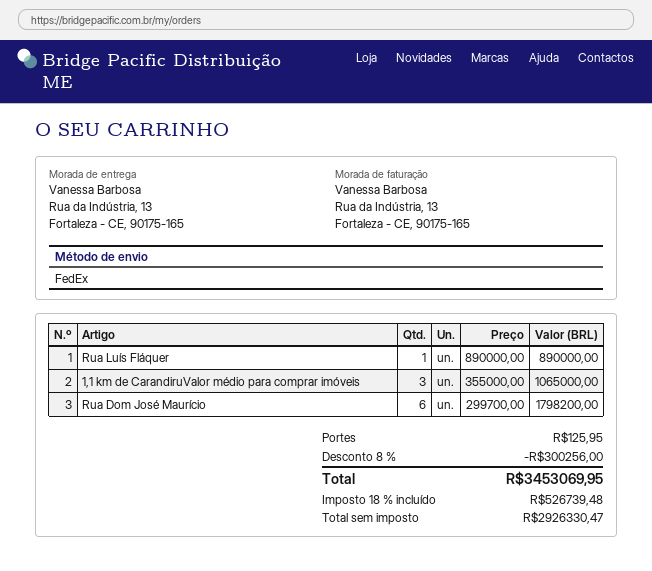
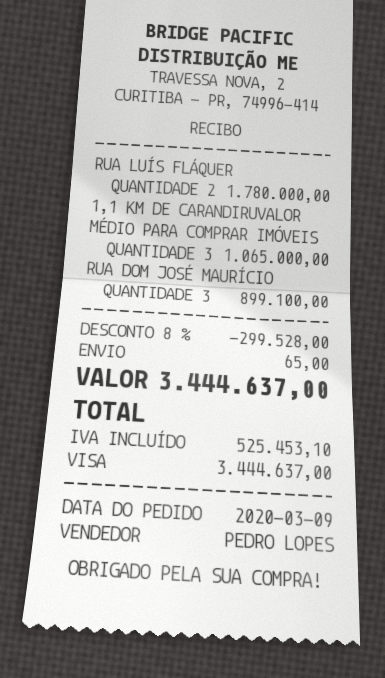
Rua Luís Fláquer: 1 for 890000.00 -> 2 for 1780000.00
Rua Dom José Maurício: 6 for 1798200.00 -> 3 for 899100.00
discount: 8% = 300256.00 -> 8% = 299528.00
shipping: 125.95 -> 65.00
tax: 526739.48 -> 525453.10
total: 3453069.95 -> 3444637.00

